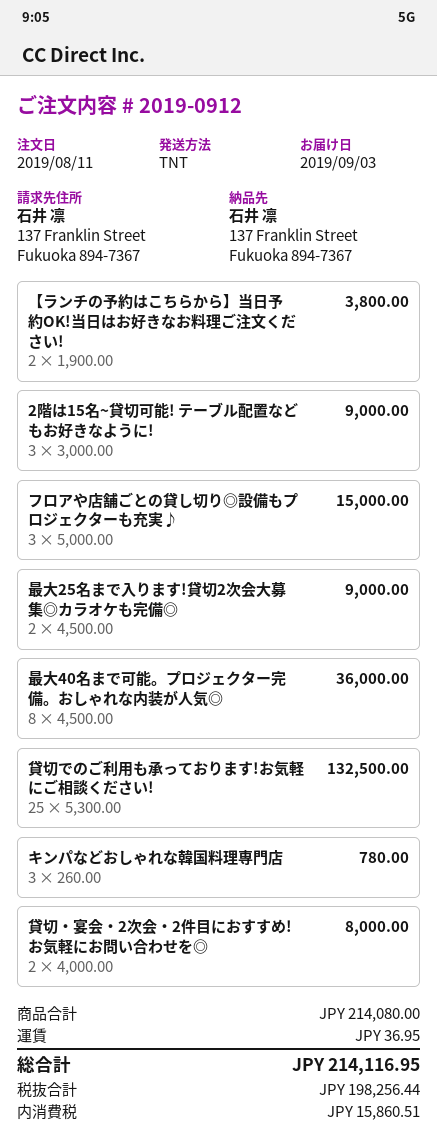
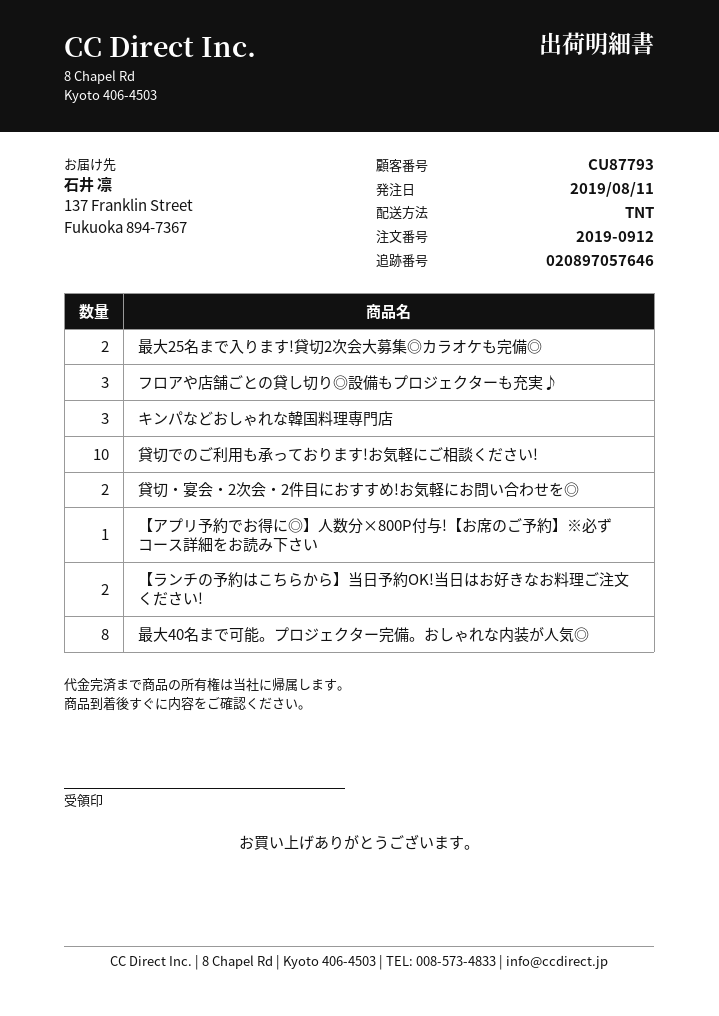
2階は15名~貸切可能! テーブル配置などもお好きなように!: 3 -> none
貸切でのご利用も承っております!お気軽にご相談ください!: 25 -> 10
【アプリ予約でお得に◎】人数分×800P付与!【お席のご予約】※必ずコース詳細をお読み下さい: none -> 1

